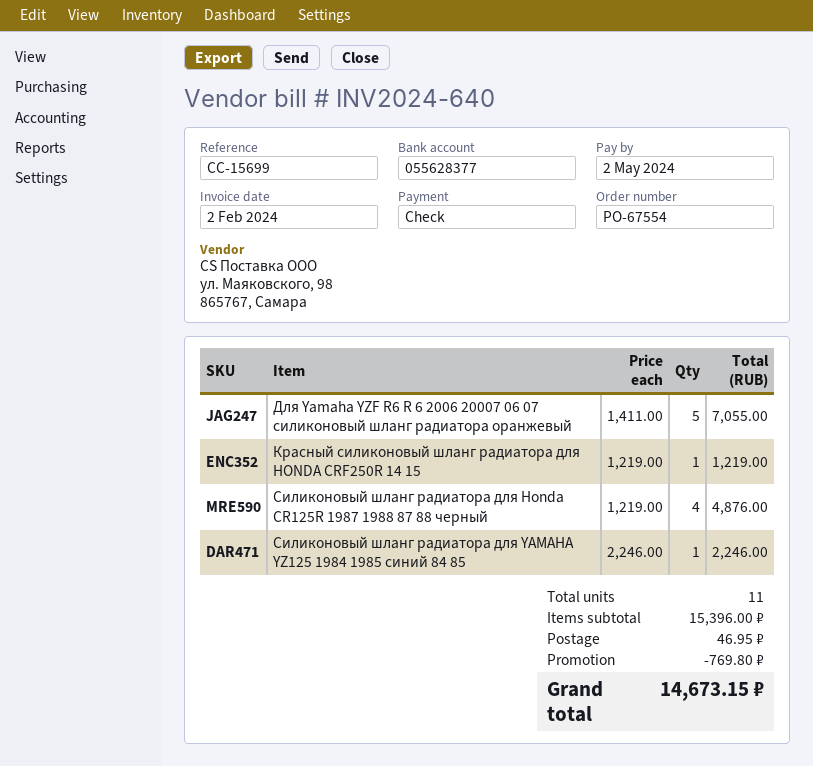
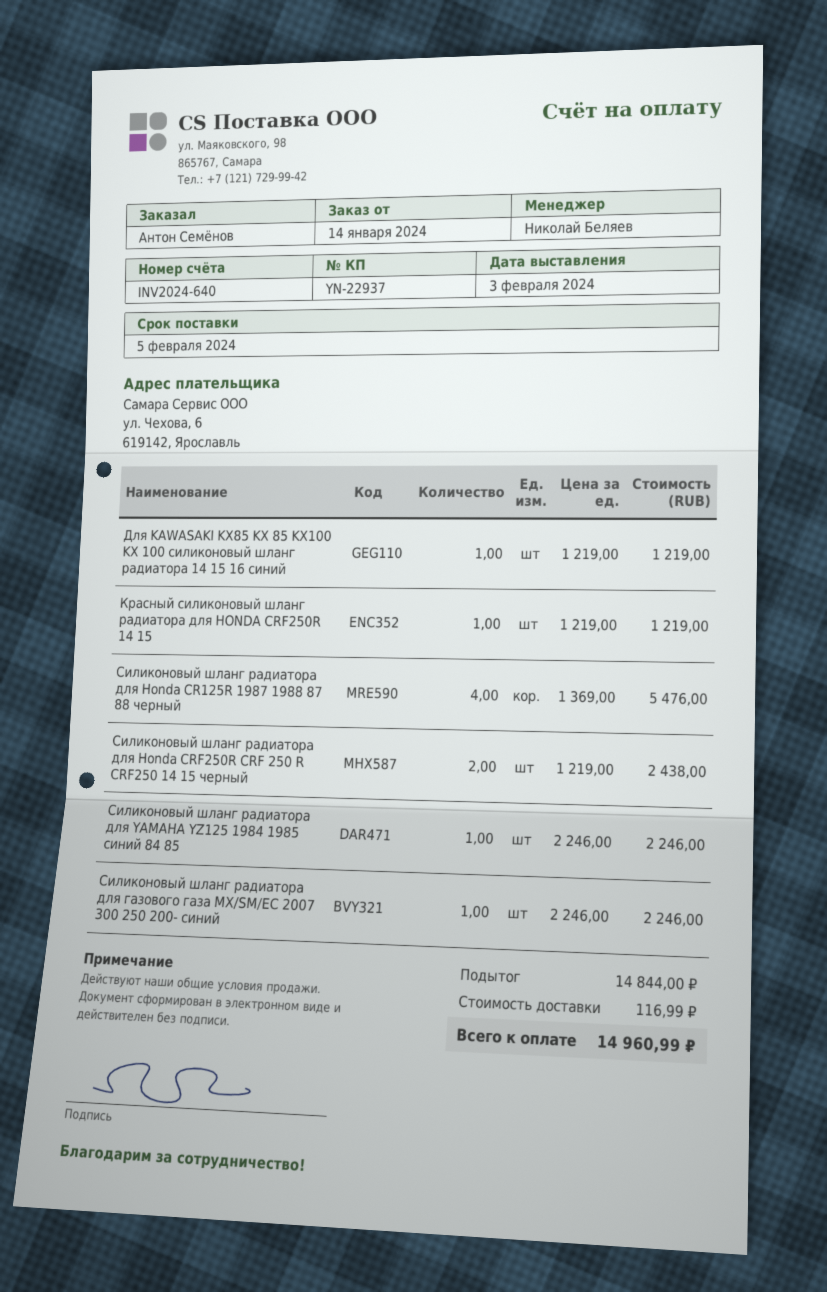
invoice date: 2024-02-02 -> 2024-02-03
Для Yamaha YZF R6 R 6 2006 20007 06 07 силиконовый шланг радиатора оранжевый: 5 x 1411.00 = 7055.00 -> none
Силиконовый шланг радиатора для Honda CR125R 1987 1988 87 88 черный: 4 x 1219.00 = 4876.00 -> 4 x 1369.00 = 5476.00
Для KAWASAKI KX85 KX 85 KX100 KX 100 силиконовый шланг радиатора 14 15 16 синий: none -> 1 x 1219.00 = 1219.00
Силиконовый шланг радиатора для Honda CRF250R CRF 250 R CRF250 14 15 черный: none -> 2 x 1219.00 = 2438.00
Силиконовый шланг радиатора для газового газа MX/SM/EC 2007 300 250 200- синий: none -> 1 x 2246.00 = 2246.00
subtotal: 15396.00 -> 14844.00
discount: 769.80 -> none
shipping: 46.95 -> 116.99
total: 14673.15 -> 14960.99

